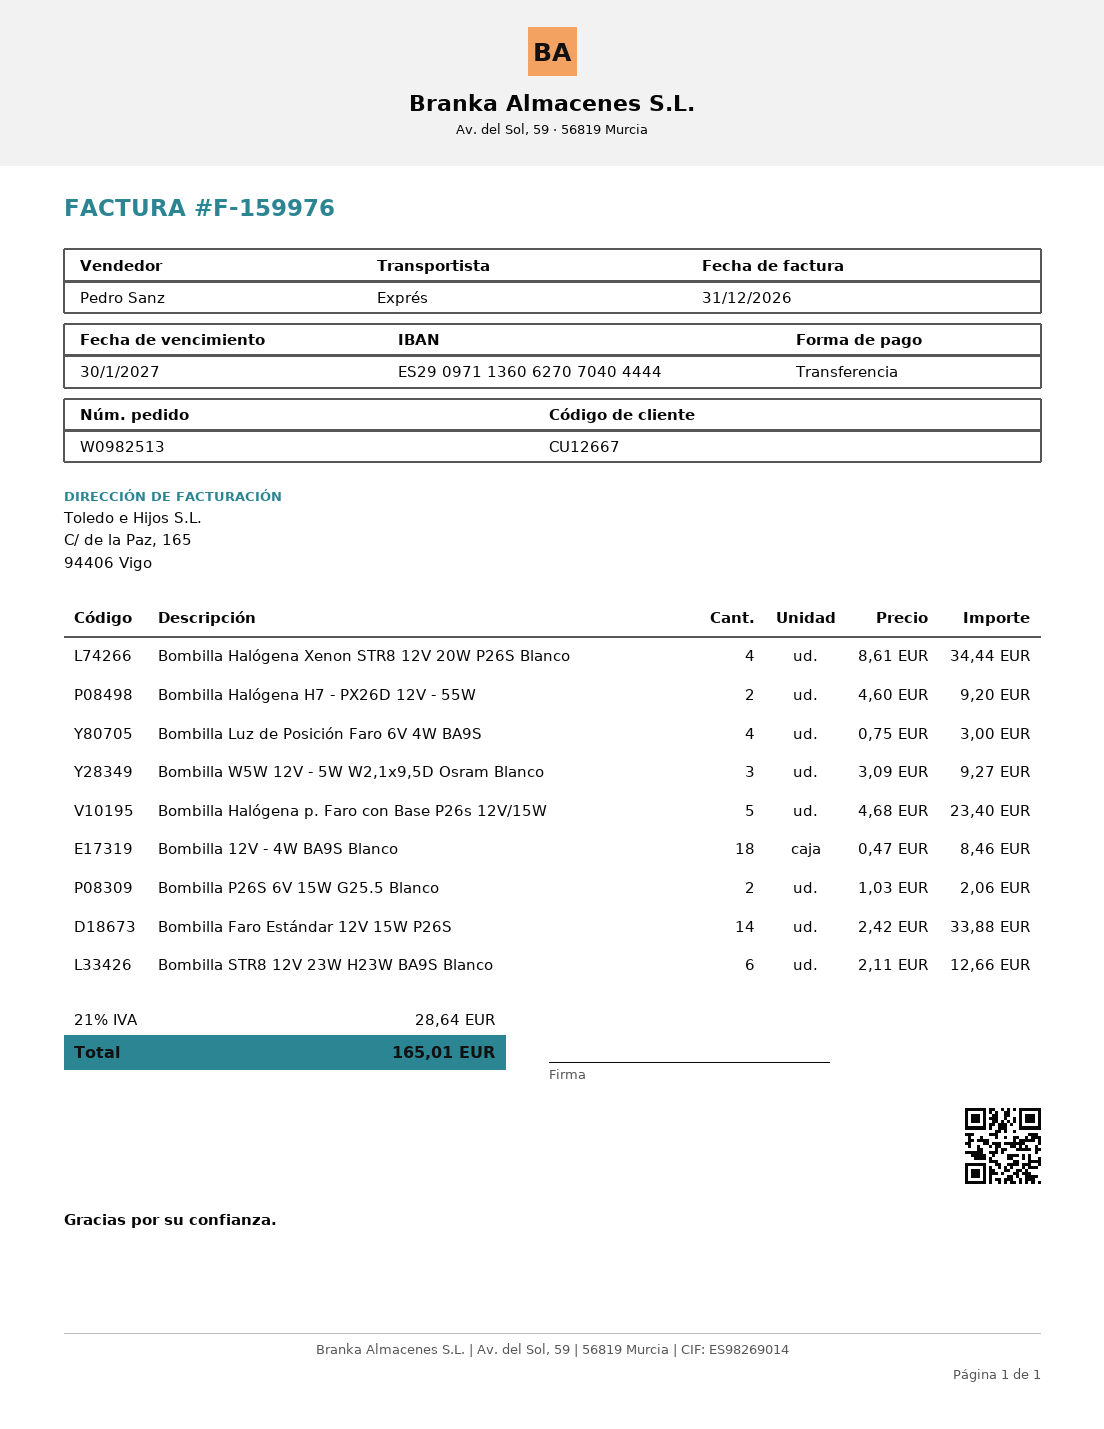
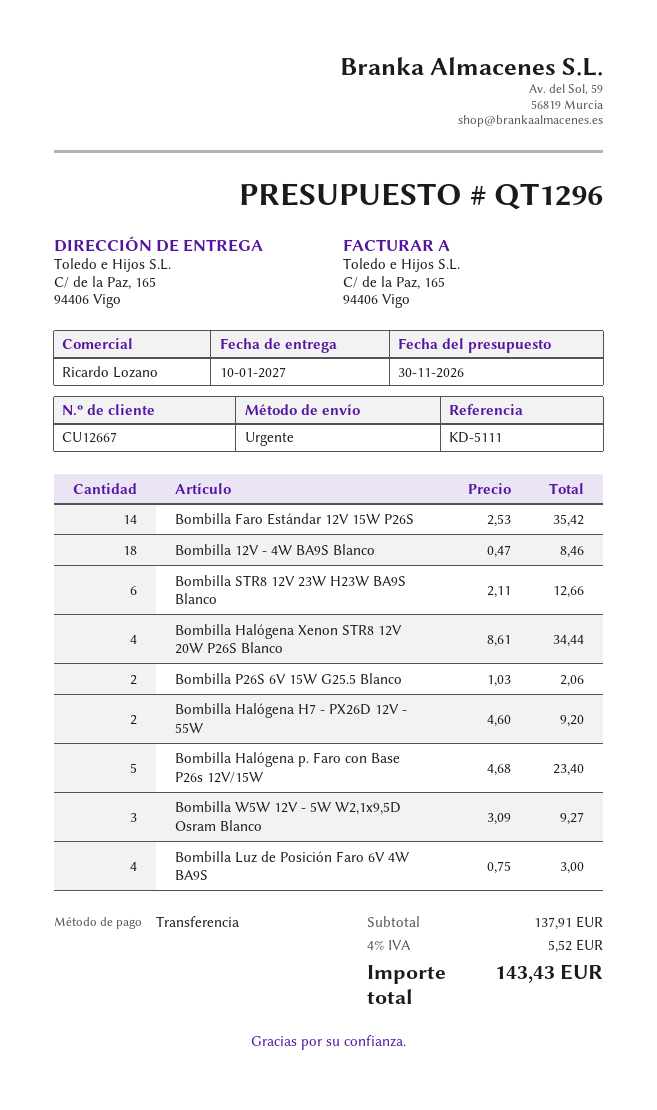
sales rep: Pedro Sanz -> Ricardo Lozano
Bombilla Faro Estándar 12V 15W P26S: 14 x 2.42 = 33.88 -> 14 x 2.53 = 35.42
tax: 21% = 28.64 -> 4% = 5.52
total: 165.01 -> 143.43

